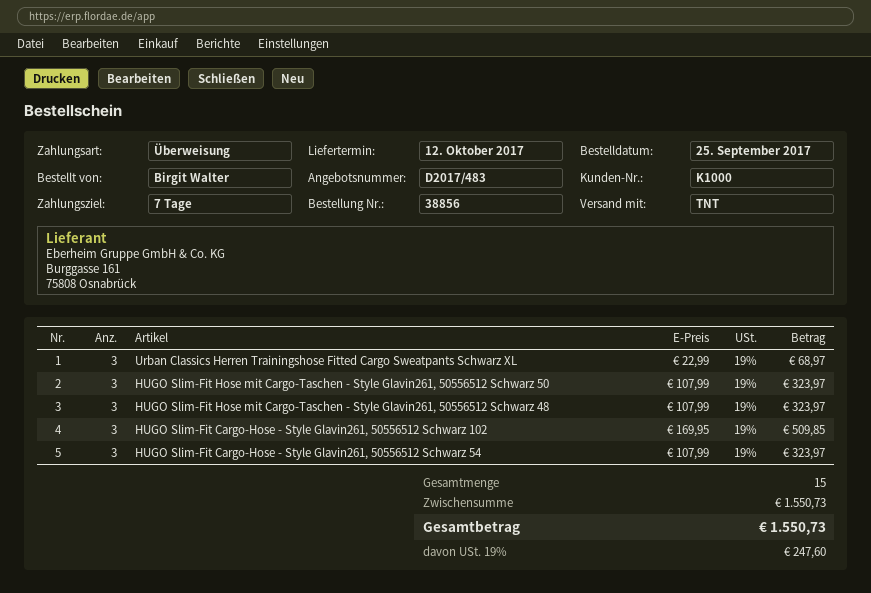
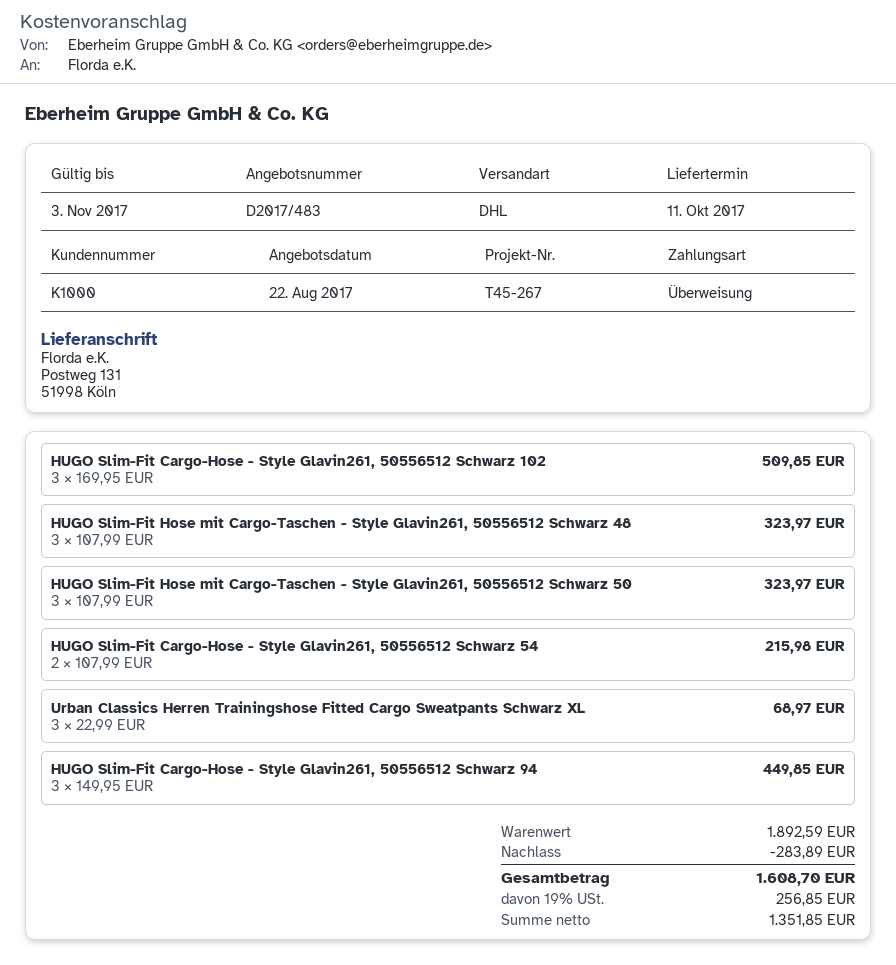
delivery date: 2017-10-12 -> 2017-10-11
shipping method: TNT -> DHL
HUGO Slim-Fit Cargo-Hose - Style Glavin261, 50556512 Schwarz 54: 3 x 107.99 = 323.97 -> 2 x 107.99 = 215.98
HUGO Slim-Fit Cargo-Hose - Style Glavin261, 50556512 Schwarz 94: none -> 3 x 149.95 = 449.85
subtotal: 1550.73 -> 1892.59
discount: none -> 283.89
tax: 19% = 247.60 -> 19% = 256.85
total: 1550.73 -> 1608.70

